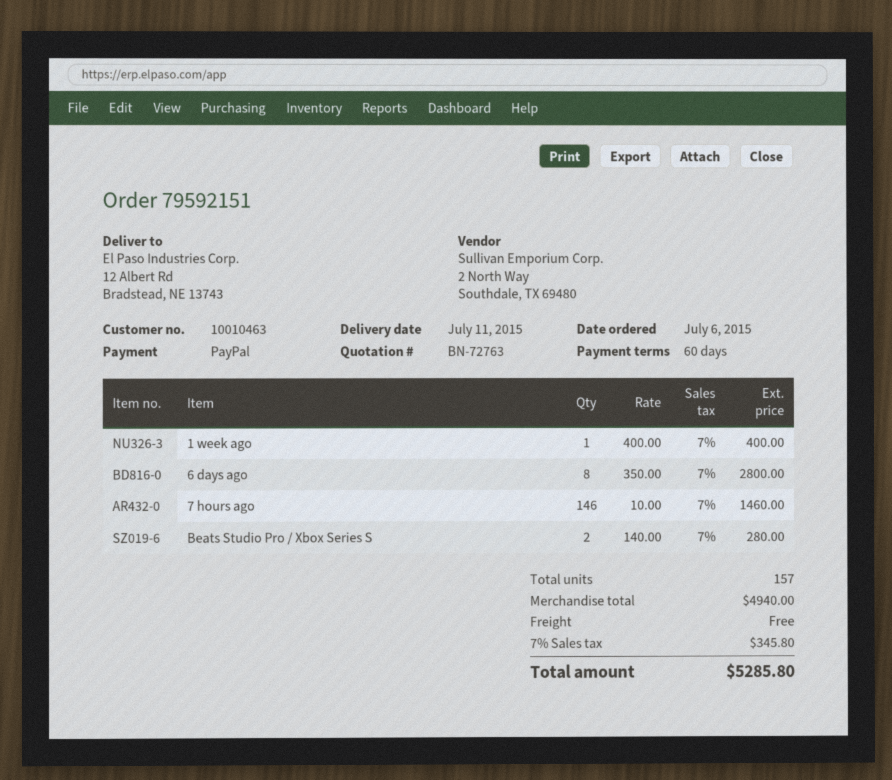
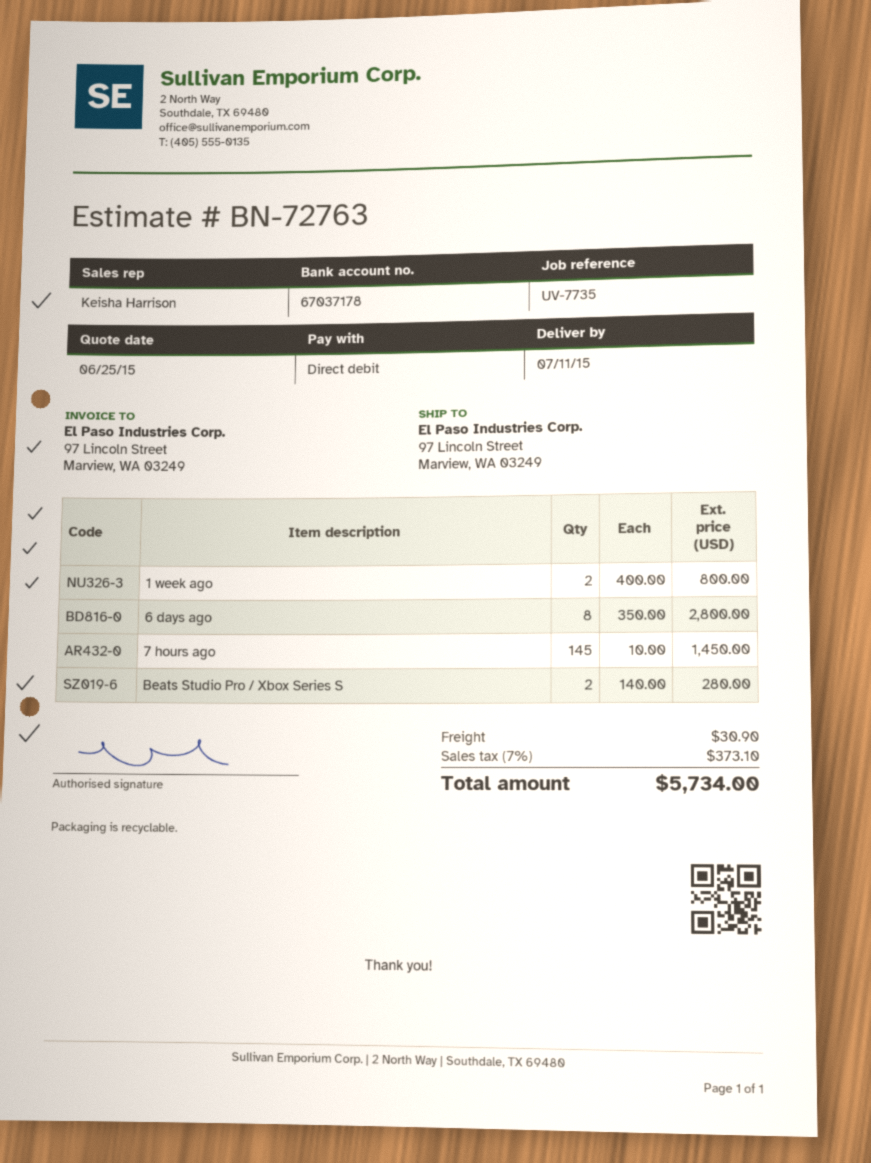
payment method: PayPal -> direct debit
ship to: 12 Albert Rd, Bradstead, NE 13743 -> 97 Lincoln Street, Marview, WA 03249
1 week ago: 1 x 400.00 = 400.00 -> 2 x 400.00 = 800.00
7 hours ago: 146 x 10.00 = 1460.00 -> 145 x 10.00 = 1450.00
shipping: 0.00 -> 30.90
tax: 7% = 345.80 -> 7% = 373.10
total: 5285.80 -> 5734.00

